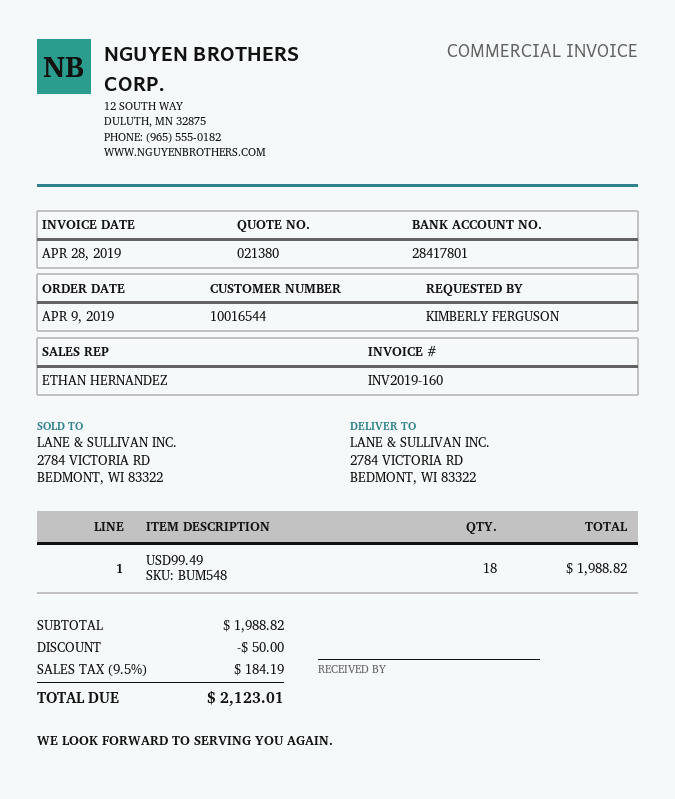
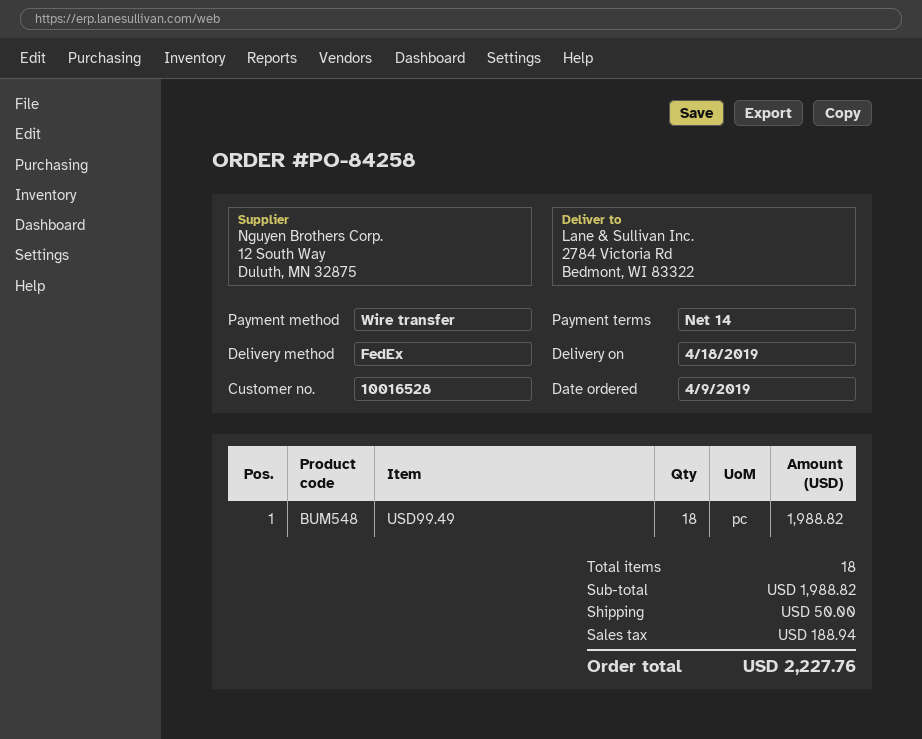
customer number: 10016544 -> 10016528
discount: 50.00 -> none
shipping: none -> 50.00
tax: 184.19 -> 188.94
total: 2123.01 -> 2227.76

